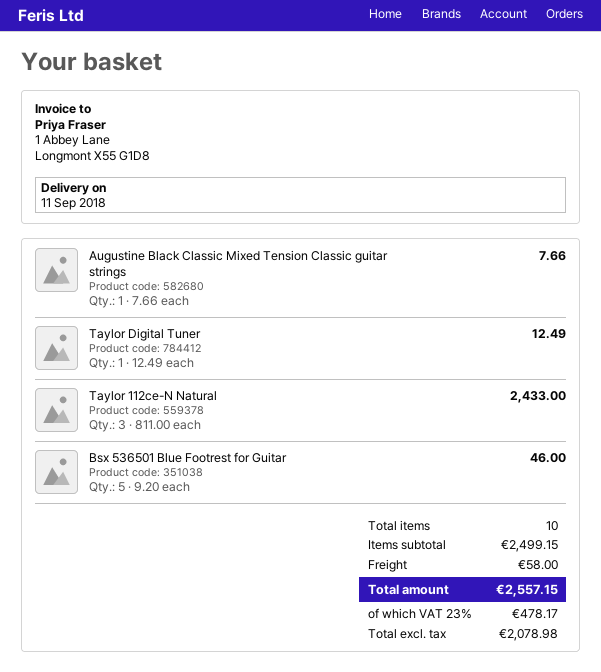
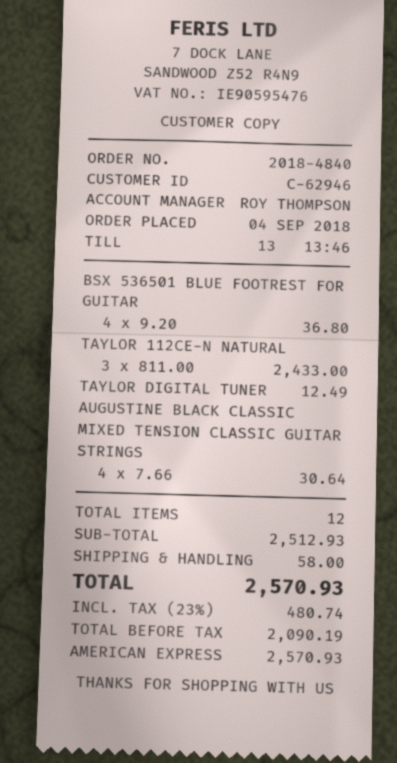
Augustine Black Classic Mixed Tension Classic guitar strings: 1 x 7.66 = 7.66 -> 4 x 7.66 = 30.64
Bsx 536501 Blue Footrest for Guitar: 5 x 9.20 = 46.00 -> 4 x 9.20 = 36.80
total quantity: 10 -> 12
subtotal: 2499.15 -> 2512.93
net: 2078.98 -> 2090.19
tax: 23% = 478.17 -> 23% = 480.74
total: 2557.15 -> 2570.93

